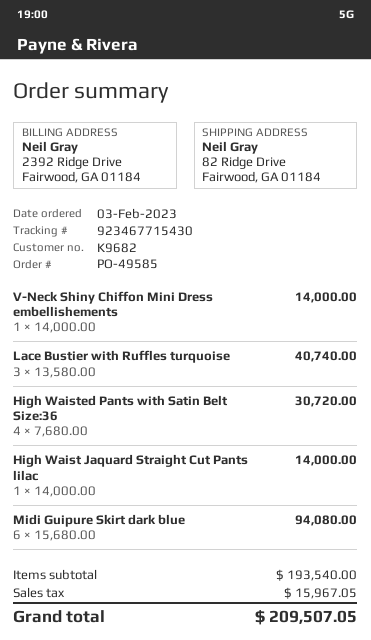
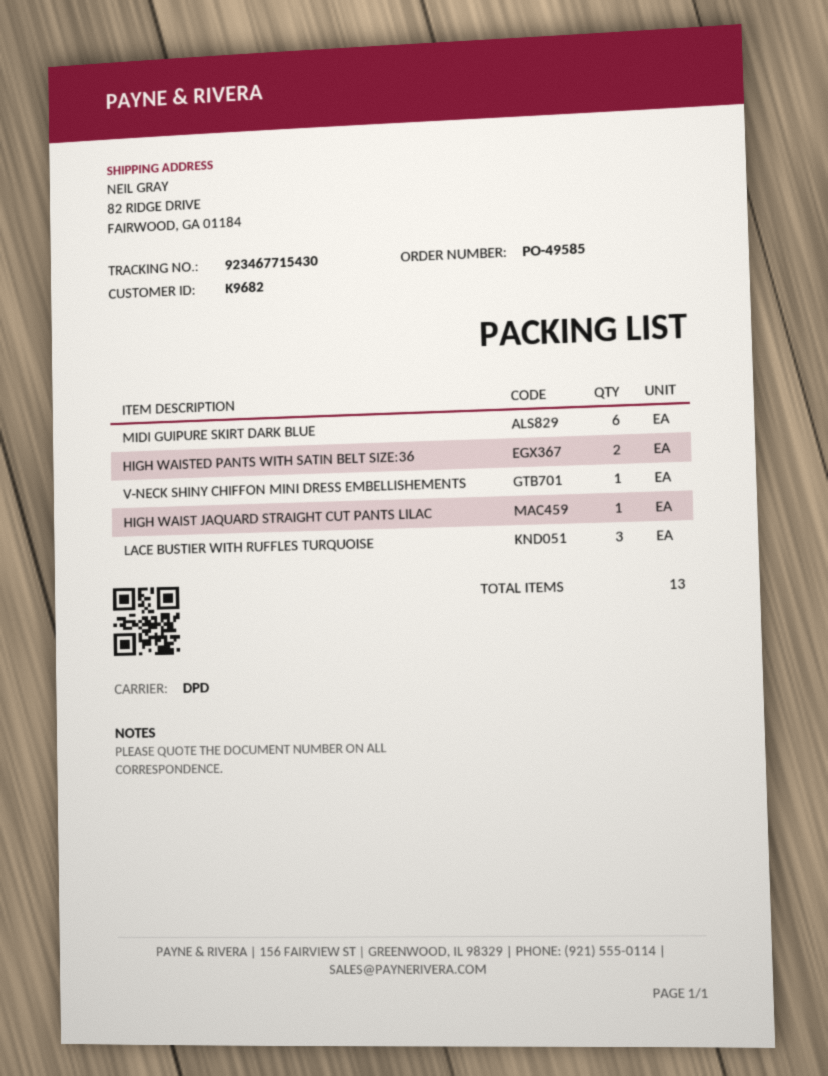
High Waisted Pants with Satin Belt Size:36: 4 -> 2

